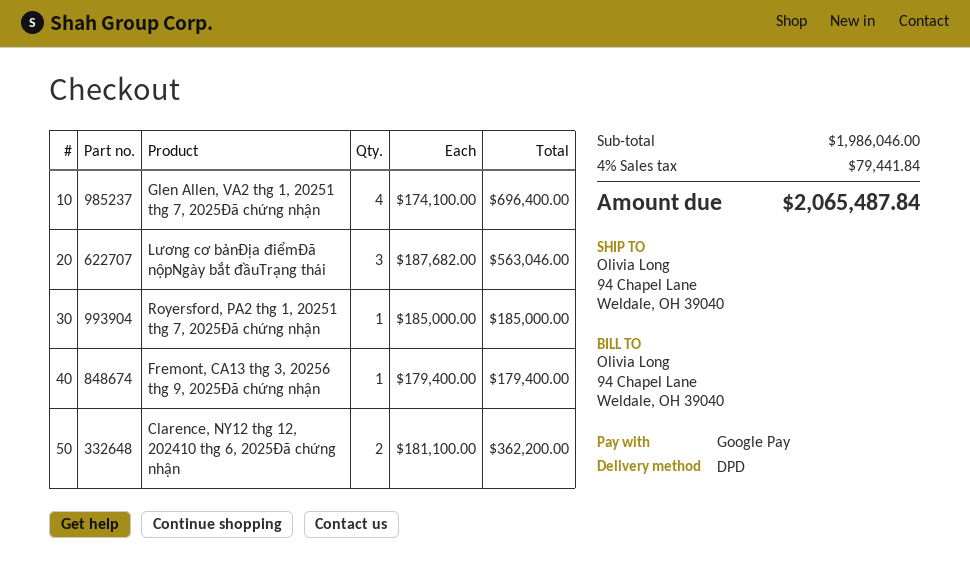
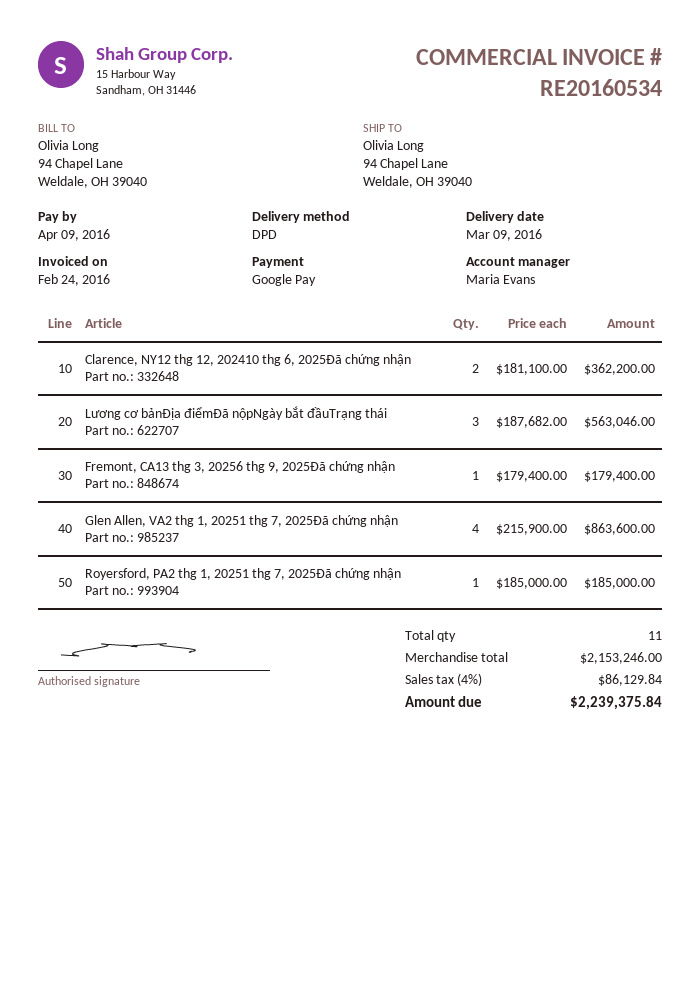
Glen Allen, VA2 thg 1, 20251 thg 7, 2025Đã chứng nhận: 4 x 174100.00 = 696400.00 -> 4 x 215900.00 = 863600.00
subtotal: 1986046.00 -> 2153246.00
tax: 4% = 79441.84 -> 4% = 86129.84
total: 2065487.84 -> 2239375.84

